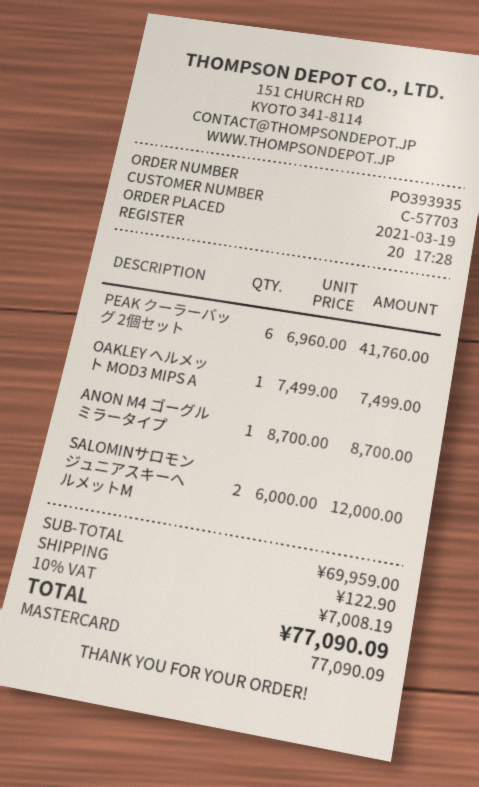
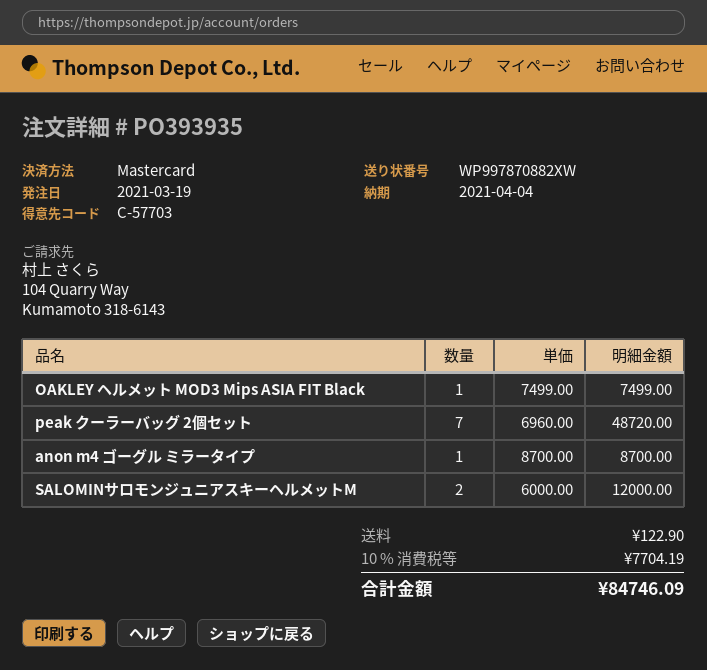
PEAK クーラーバッグ 2個セット: 6 x 6960.00 = 41760.00 -> 7 x 6960.00 = 48720.00
tax: 10% = 7008.19 -> 10% = 7704.19
total: 77090.09 -> 84746.09

